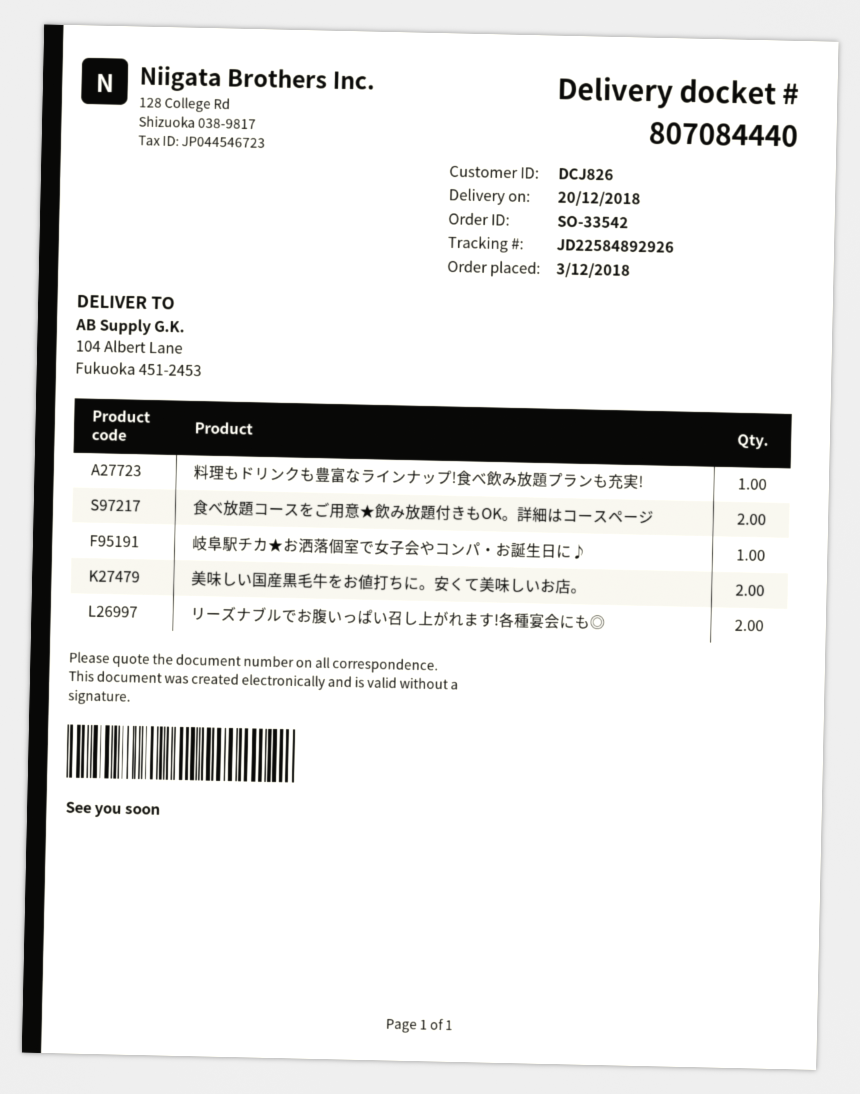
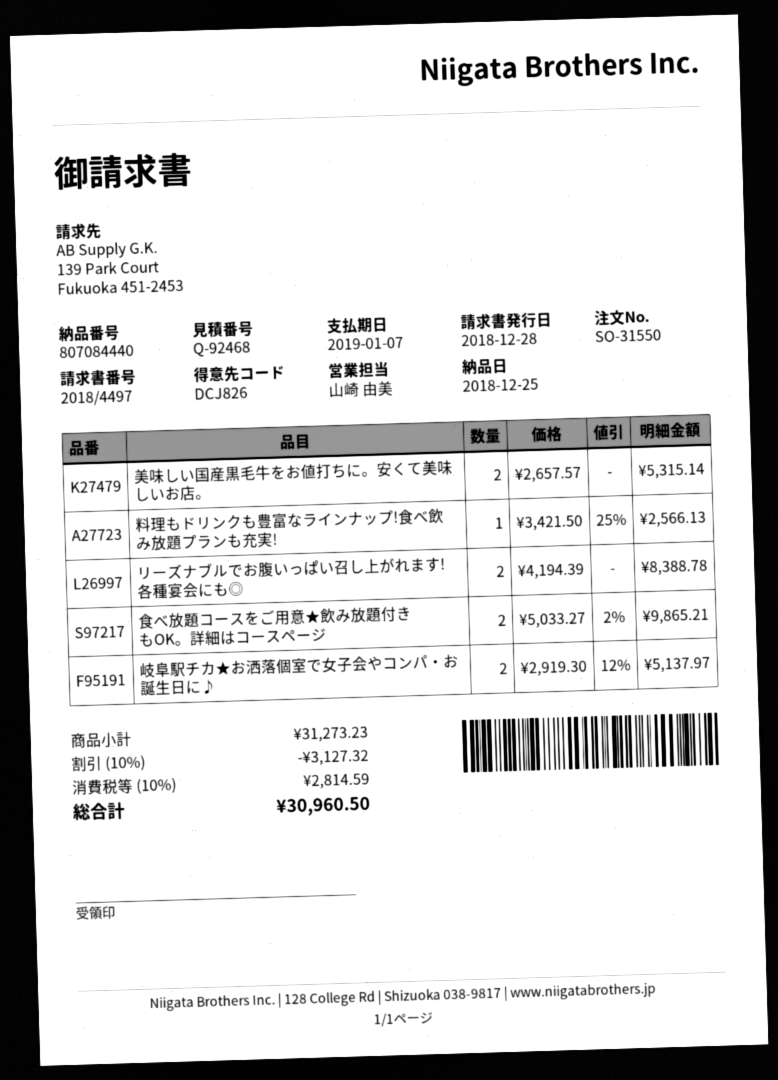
order number: SO-33542 -> SO-31550
delivery date: 2018-12-20 -> 2018-12-25
岐阜駅チカ★お洒落個室で女子会やコンパ・お誕生日に♪: 1 -> 2

